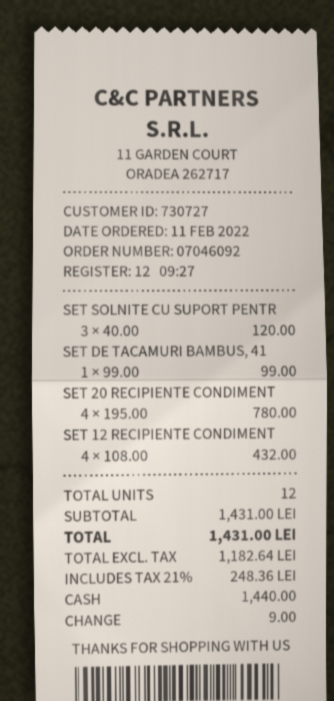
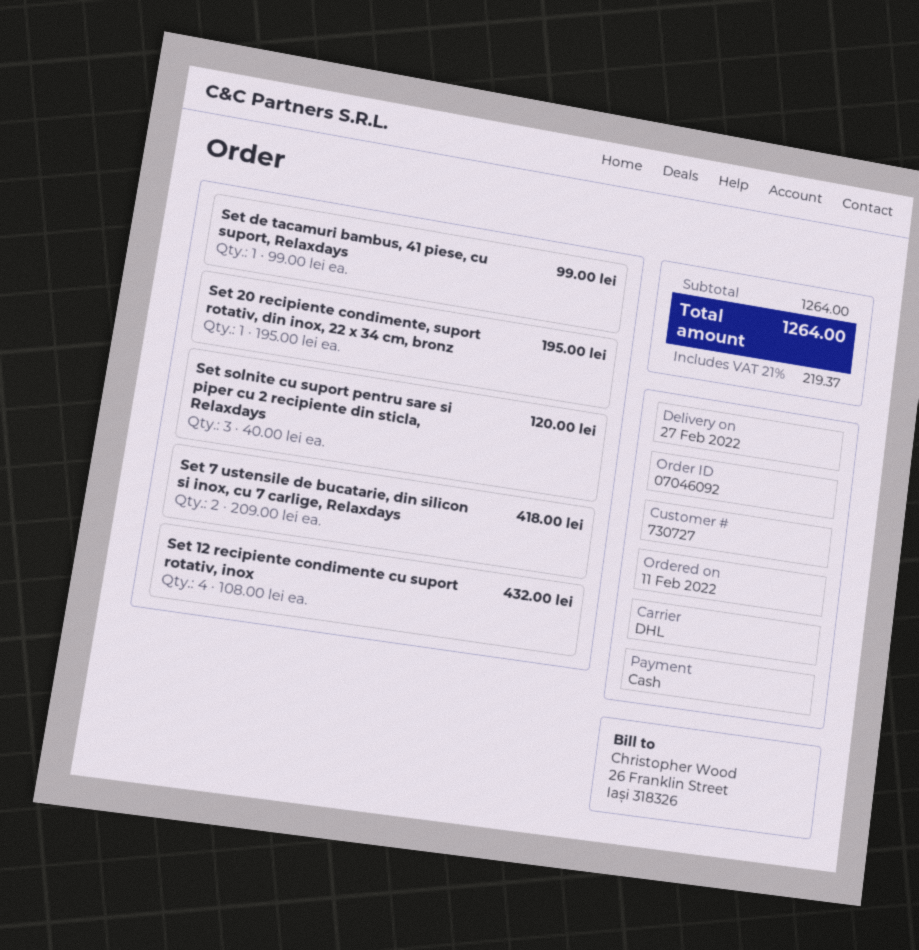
SET 20 RECIPIENTE CONDIMENT: 4 x 195.00 = 780.00 -> 1 x 195.00 = 195.00
Set 7 ustensile de bucatarie, din silicon si inox, cu 7 carlige, Relaxdays: none -> 2 x 209.00 = 418.00
subtotal: 1431.00 -> 1264.00
tax: 21% = 248.36 -> 21% = 219.37
total: 1431.00 -> 1264.00

